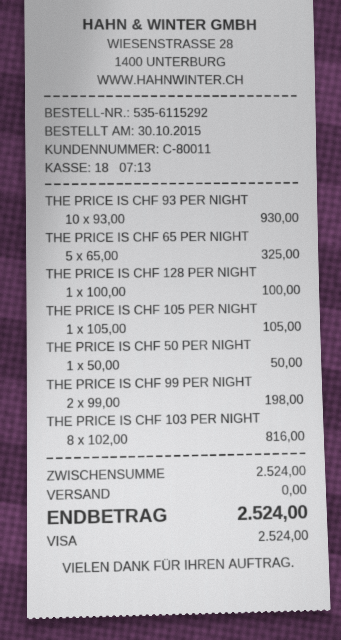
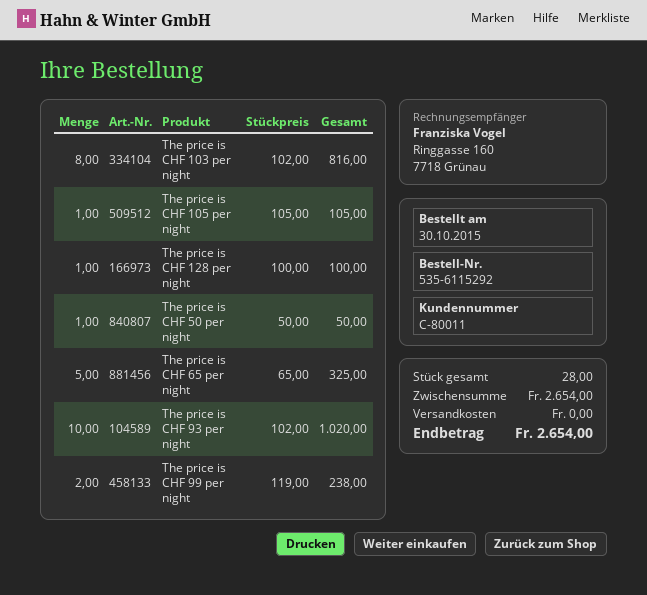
THE PRICE IS CHF 93 PER NIGHT: 10 x 93.00 = 930.00 -> 10 x 102.00 = 1020.00
THE PRICE IS CHF 99 PER NIGHT: 2 x 99.00 = 198.00 -> 2 x 119.00 = 238.00
subtotal: 2524.00 -> 2654.00
total: 2524.00 -> 2654.00

